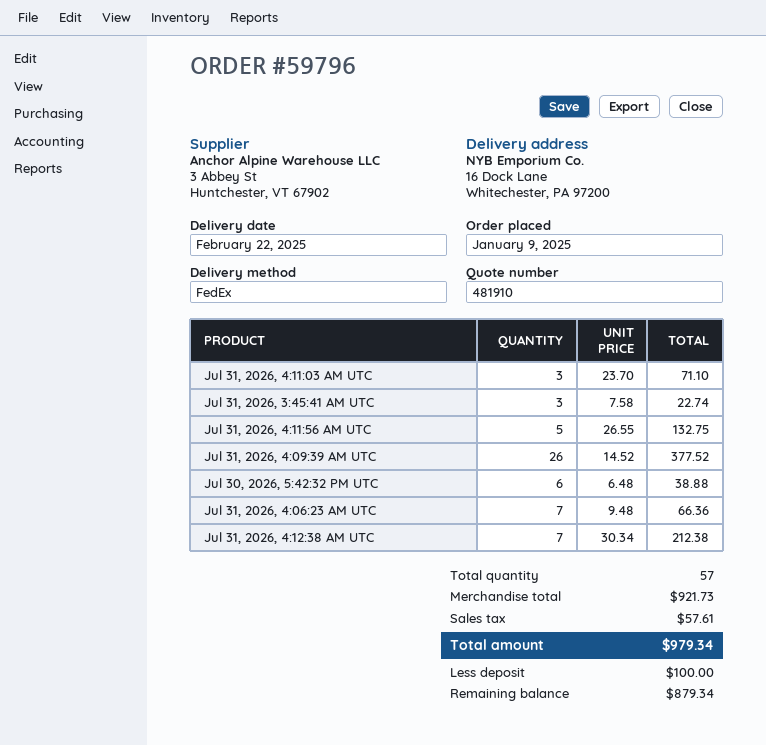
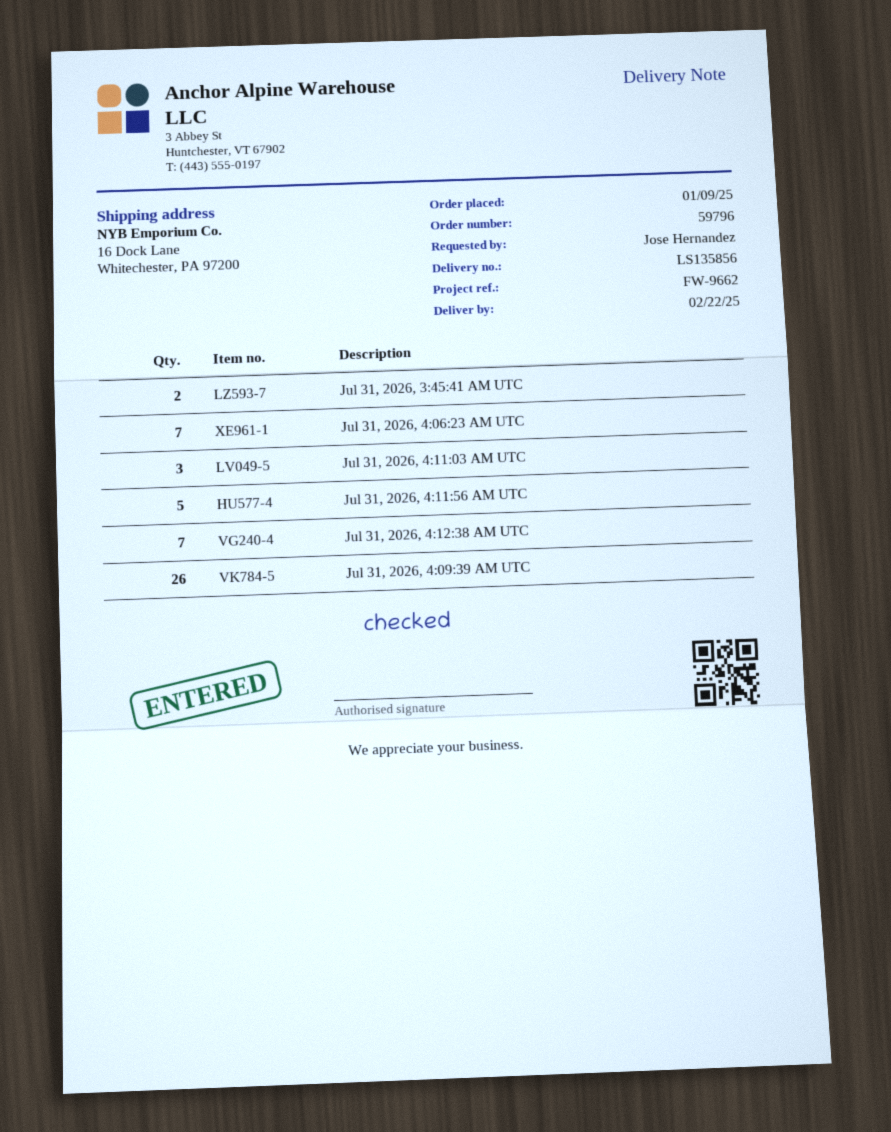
Jul 31, 2026, 3:45:41 AM UTC: 3 -> 2
Jul 30, 2026, 5:42:32 PM UTC: 6 -> none

